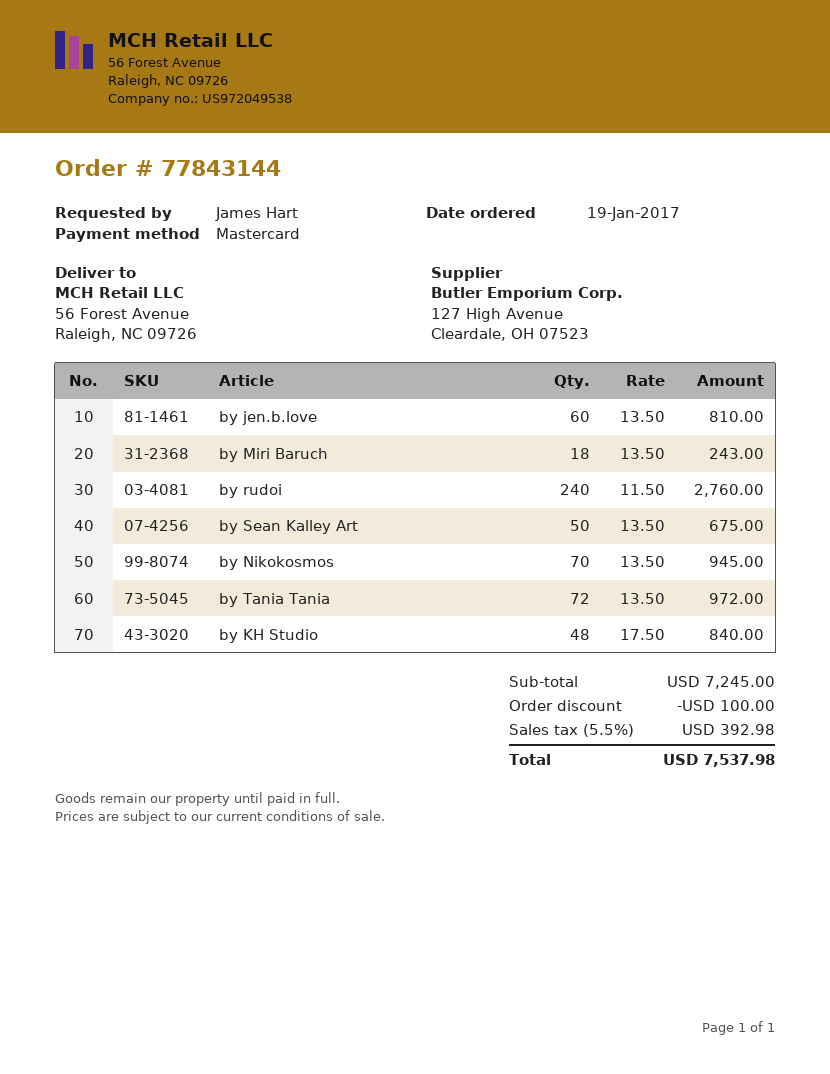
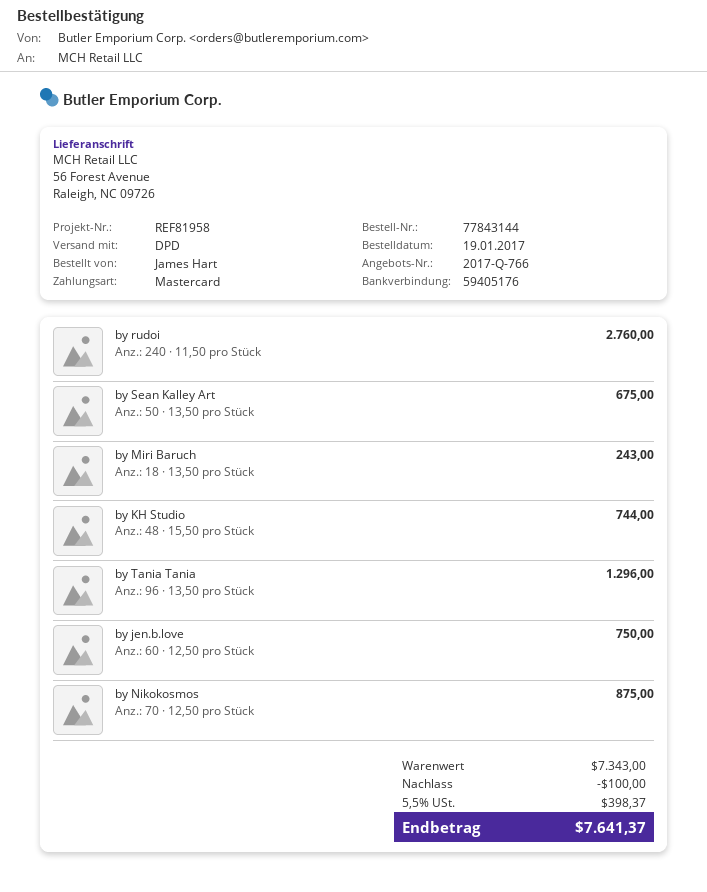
by jen.b.love: 60 x 13.50 = 810.00 -> 60 x 12.50 = 750.00
by Nikokosmos: 70 x 13.50 = 945.00 -> 70 x 12.50 = 875.00
by Tania Tania: 72 x 13.50 = 972.00 -> 96 x 13.50 = 1296.00
by KH Studio: 48 x 17.50 = 840.00 -> 48 x 15.50 = 744.00
subtotal: 7245.00 -> 7343.00
tax: 5.5% = 392.98 -> 5.5% = 398.37
total: 7537.98 -> 7641.37

